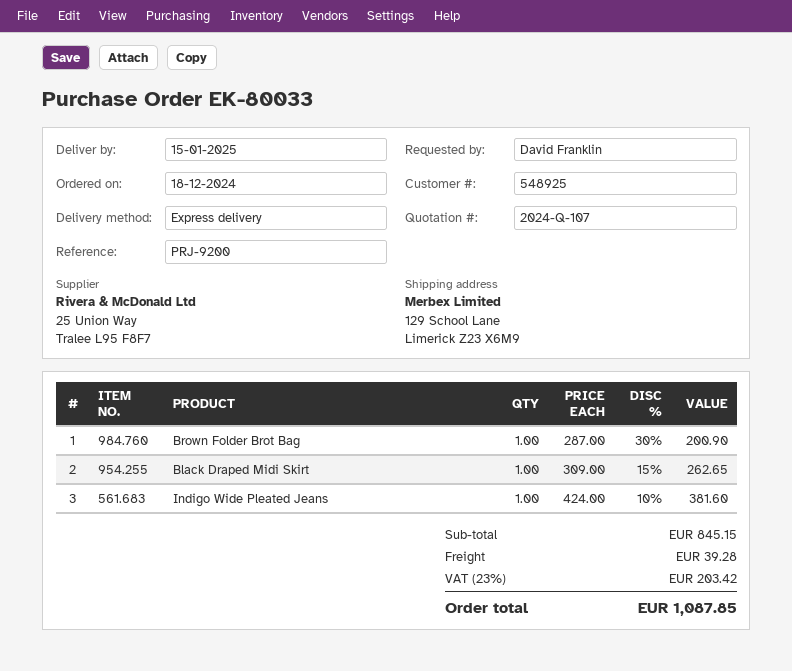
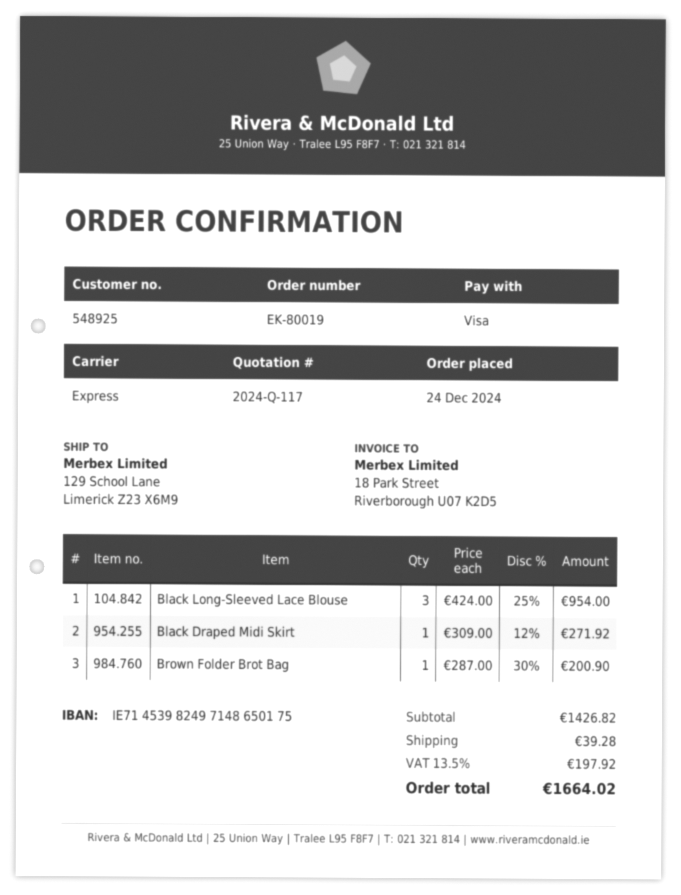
quote number: 2024-Q-107 -> 2024-Q-117
order number: EK-80033 -> EK-80019
order date: 2024-12-18 -> 2024-12-24
Black Draped Midi Skirt: 1 x 309.00 - 15% = 262.65 -> 1 x 309.00 - 12% = 271.92
Indigo Wide Pleated Jeans: 1 x 424.00 - 10% = 381.60 -> none
Black Long-Sleeved Lace Blouse: none -> 3 x 424.00 - 25% = 954.00
subtotal: 845.15 -> 1426.82
tax: 23% = 203.42 -> 13.5% = 197.92
total: 1087.85 -> 1664.02

